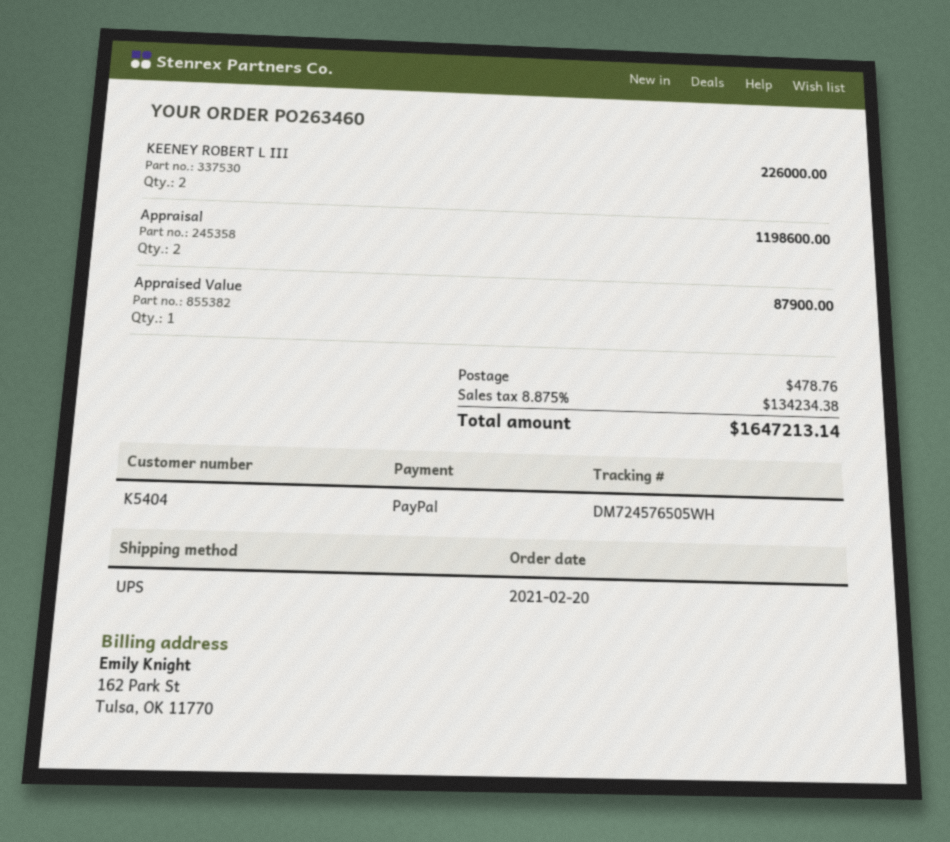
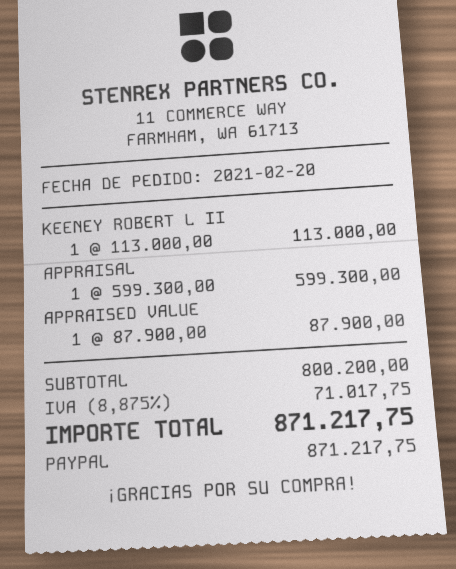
KEENEY ROBERT L III: 2 for 226000.00 -> 1 for 113000.00
Appraisal: 2 for 1198600.00 -> 1 for 599300.00
shipping: 478.76 -> none
tax: 8.875% = 134234.38 -> 8.875% = 71017.75
total: 1647213.14 -> 871217.75

